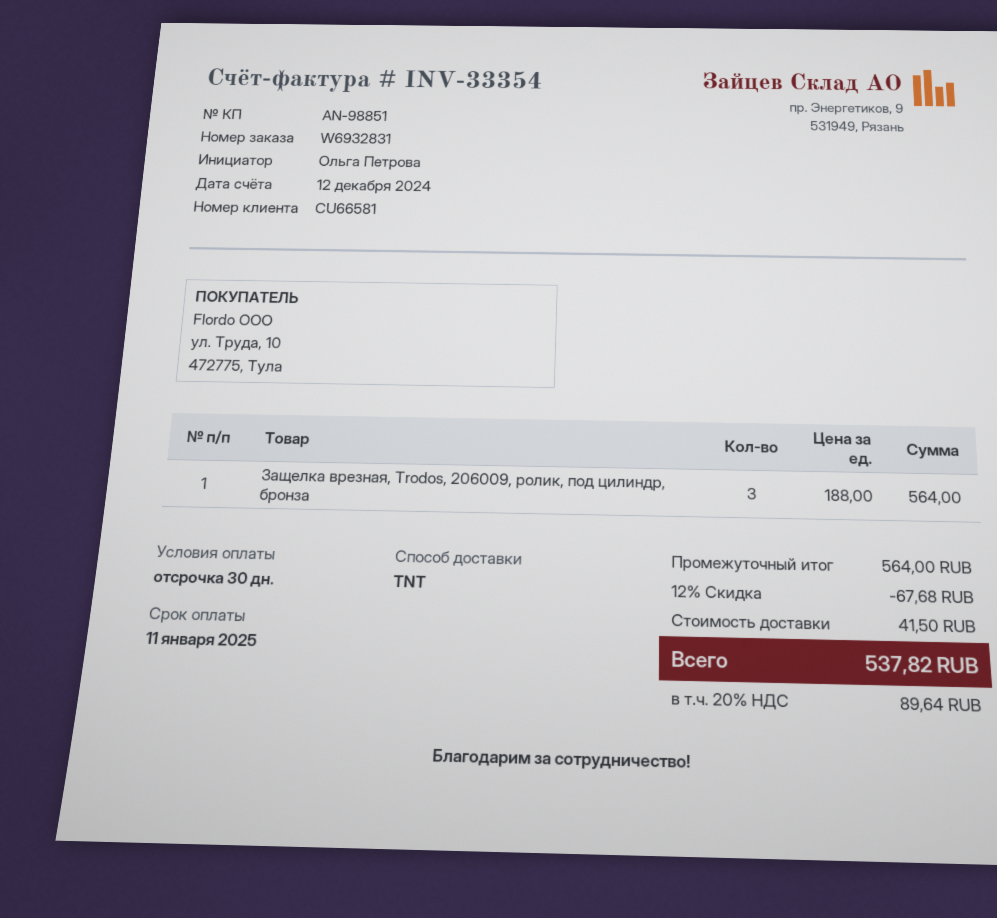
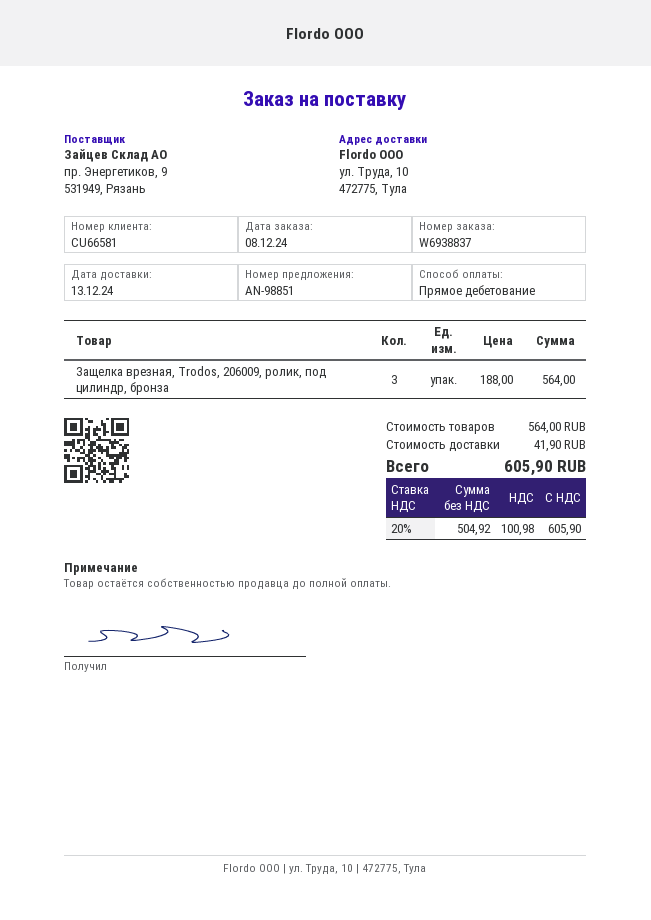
order number: W6932831 -> W6938837
discount: 12% = 67.68 -> none
shipping: 41.50 -> 41.90
tax: 20% = 89.64 -> 20% = 100.98
total: 537.82 -> 605.90

